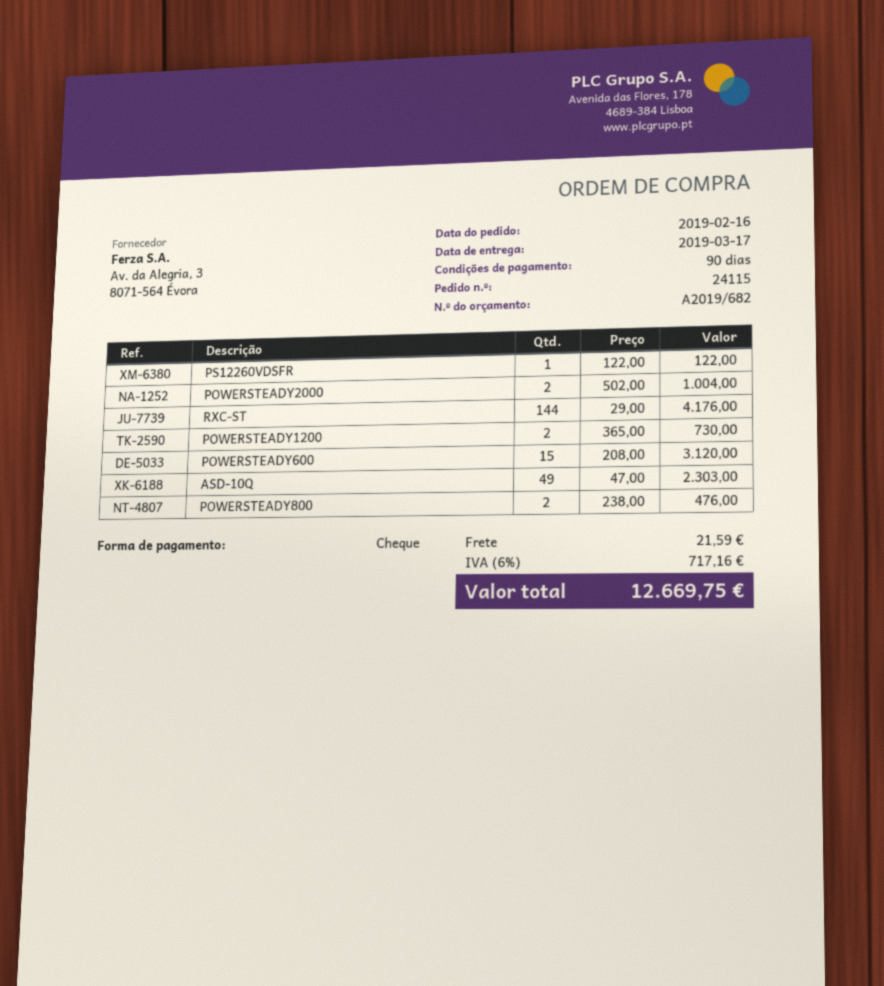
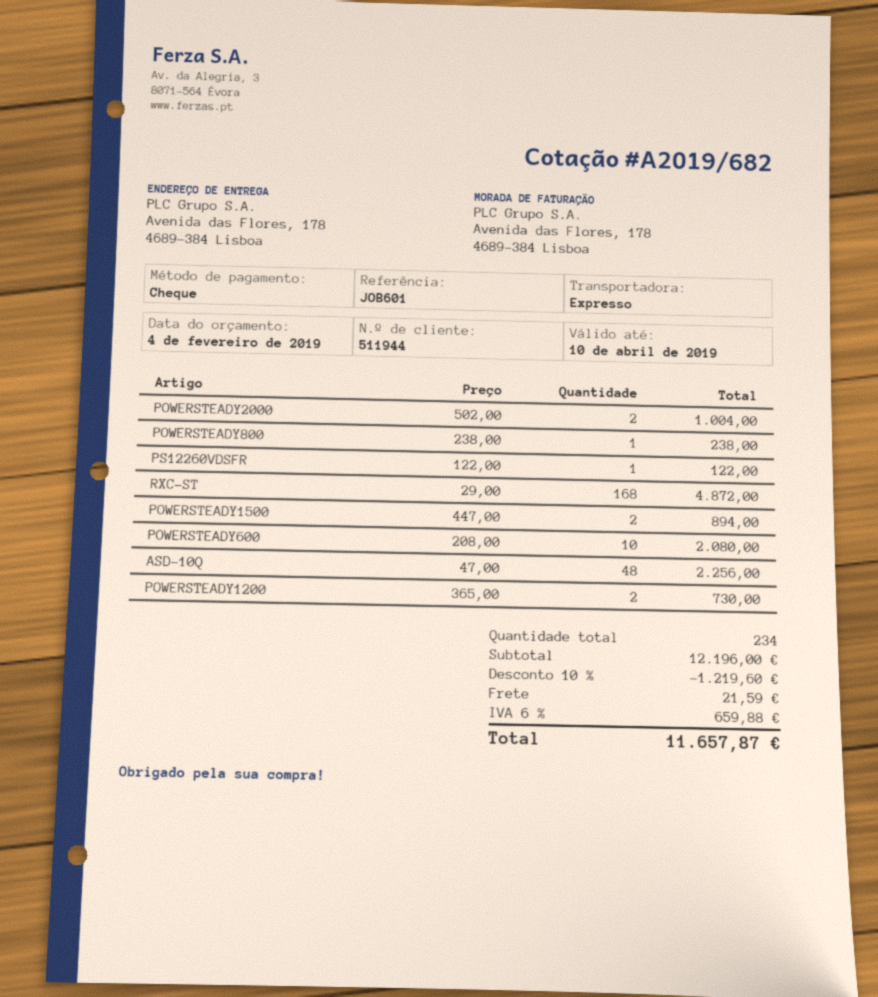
RXC-ST: 144 x 29.00 = 4176.00 -> 168 x 29.00 = 4872.00
POWERSTEADY600: 15 x 208.00 = 3120.00 -> 10 x 208.00 = 2080.00
ASD-10Q: 49 x 47.00 = 2303.00 -> 48 x 47.00 = 2256.00
POWERSTEADY800: 2 x 238.00 = 476.00 -> 1 x 238.00 = 238.00
POWERSTEADY1500: none -> 2 x 447.00 = 894.00
discount: none -> 10% = 1219.60
tax: 6% = 717.16 -> 6% = 659.88
total: 12669.75 -> 11657.87

